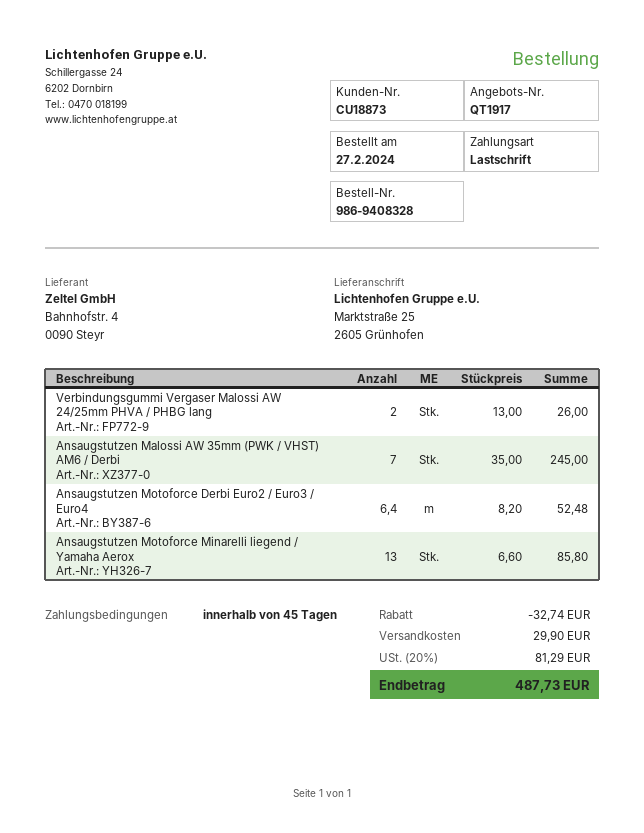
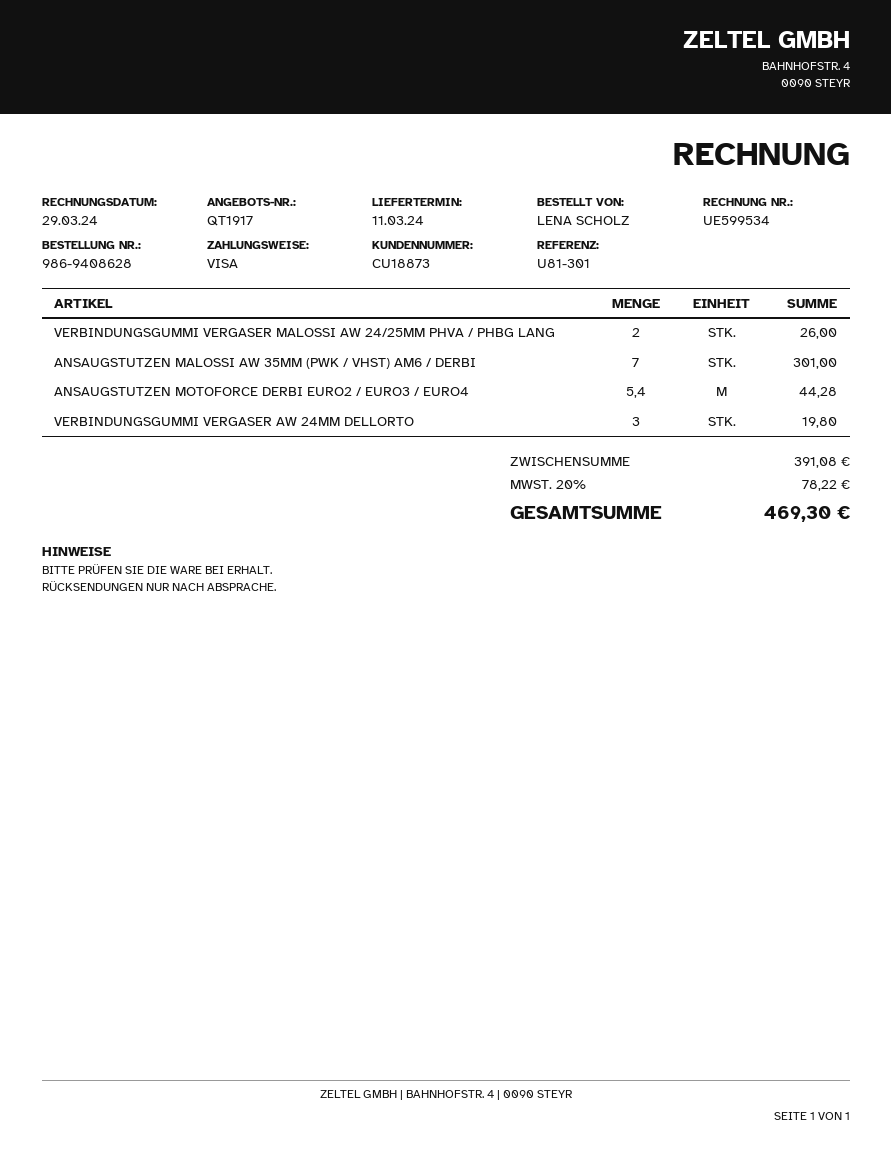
order number: 986-9408328 -> 986-9408628
payment method: direct debit -> Visa
Ansaugstutzen Malossi AW 35mm (PWK / VHST) AM6 / Derbi: 7 for 245.00 -> 7 for 301.00
Ansaugstutzen Motoforce Derbi Euro2 / Euro3 / Euro4: 6.4 for 52.48 -> 5.4 for 44.28
Ansaugstutzen Motoforce Minarelli liegend / Yamaha Aerox: 13 for 85.80 -> none
VERBINDUNGSGUMMI VERGASER AW 24MM DELLORTO: none -> 3 for 19.80
discount: 32.74 -> none
shipping: 29.90 -> none
tax: 20% = 81.29 -> 20% = 78.22
total: 487.73 -> 469.30

